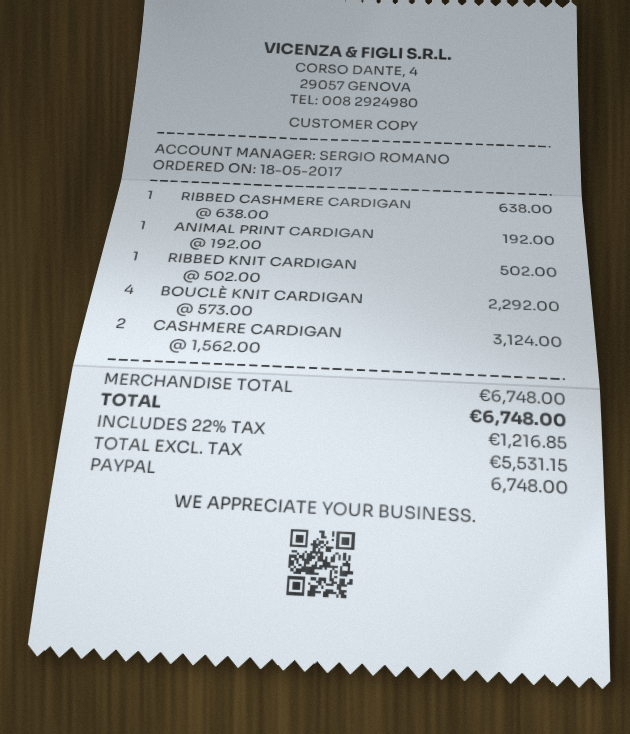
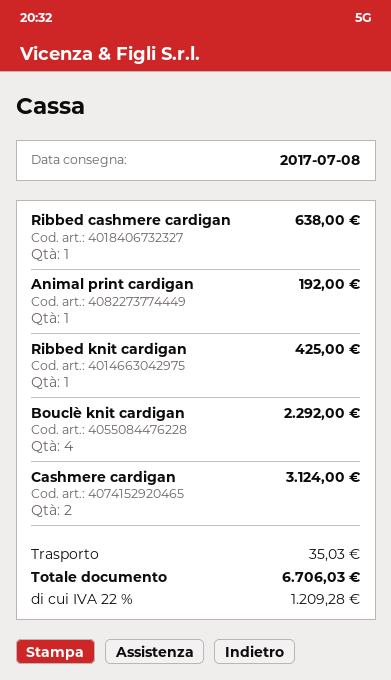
RIBBED KNIT CARDIGAN: 1 for 502.00 -> 1 for 425.00
shipping: none -> 35.03
tax: 22% = 1216.85 -> 22% = 1209.28
total: 6748.00 -> 6706.03

